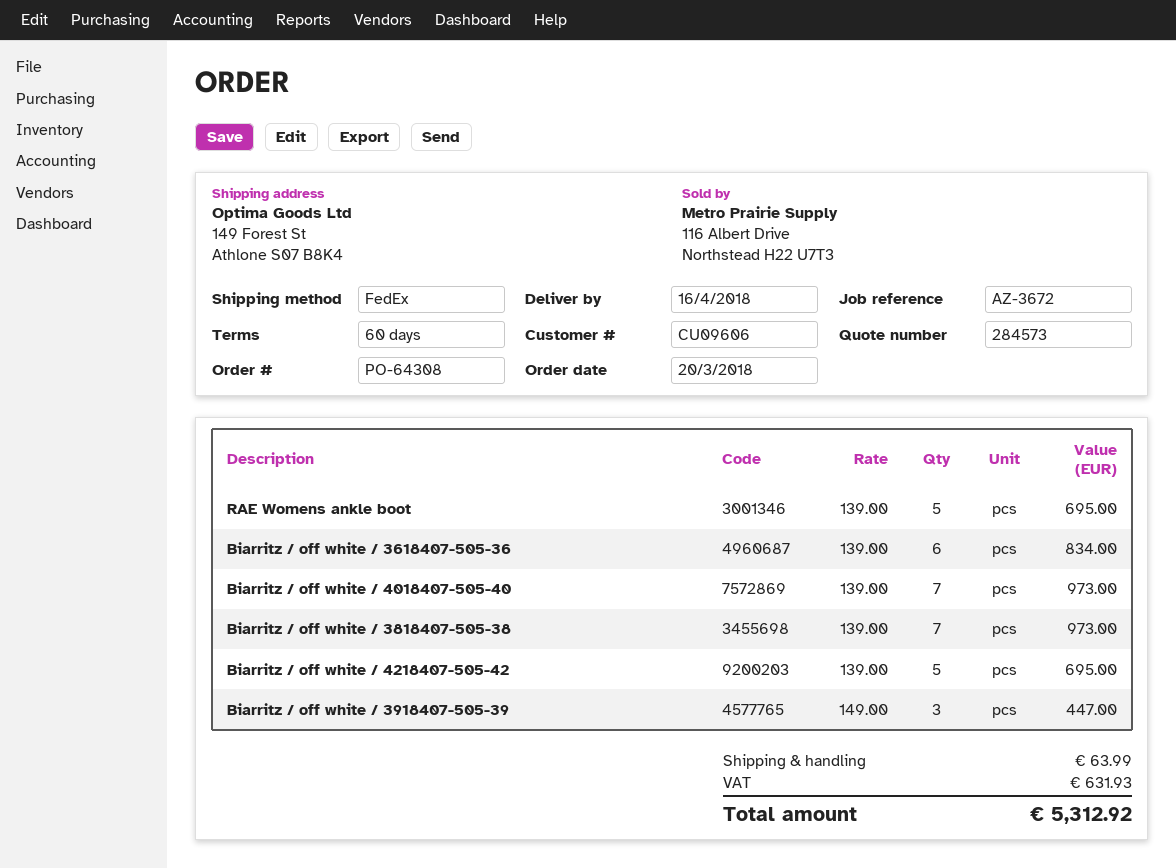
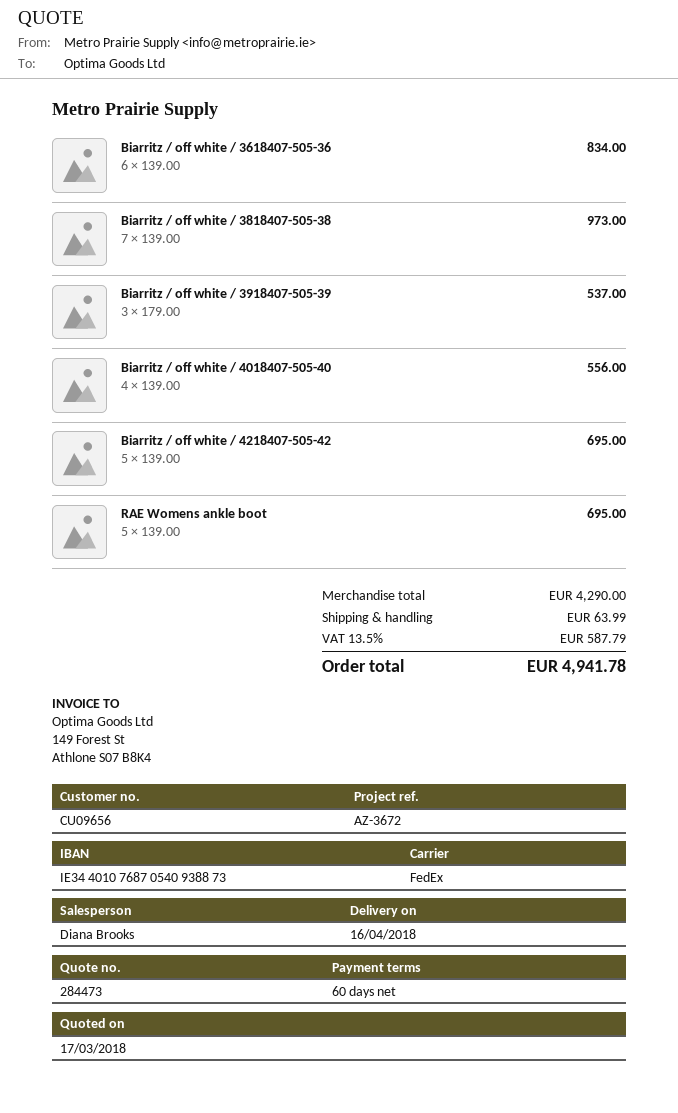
quote number: 284573 -> 284473
customer number: CU09606 -> CU09656
Biarritz / off white / 4018407-505-40: 7 x 139.00 = 973.00 -> 4 x 139.00 = 556.00
Biarritz / off white / 3918407-505-39: 3 x 149.00 = 447.00 -> 3 x 179.00 = 537.00
tax: 631.93 -> 587.79
total: 5312.92 -> 4941.78

